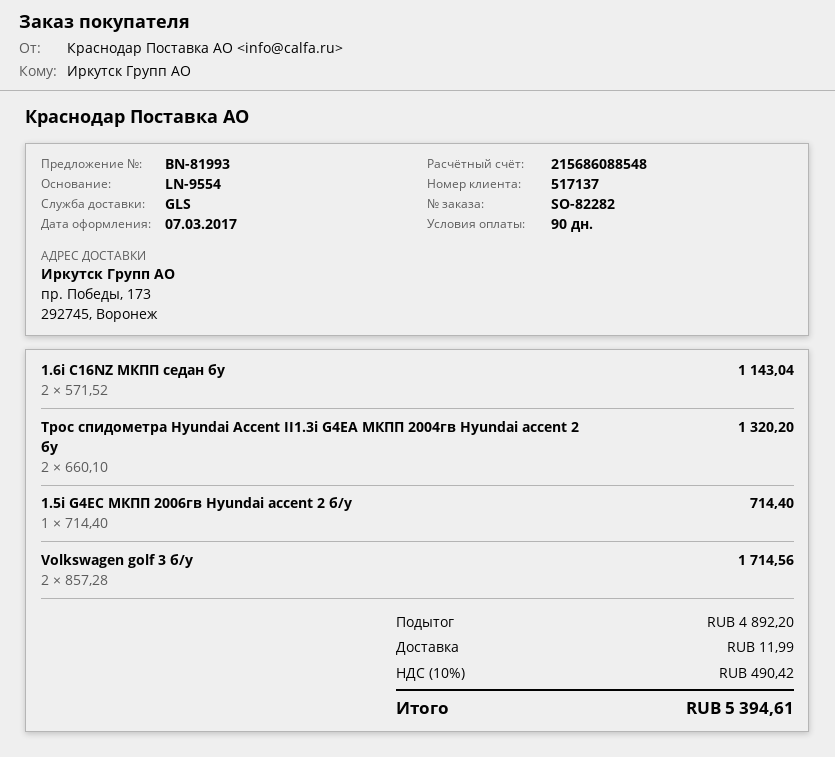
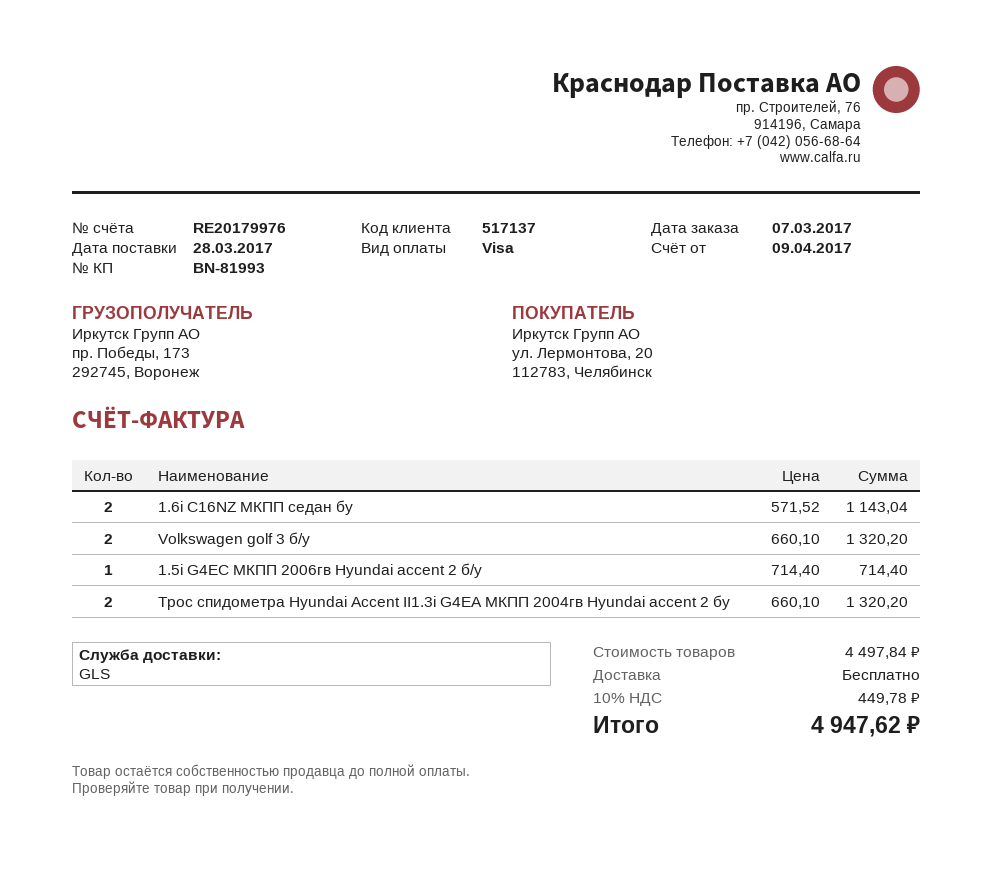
Volkswagen golf 3 б/у: 2 x 857.28 = 1714.56 -> 2 x 660.10 = 1320.20
subtotal: 4892.20 -> 4497.84
shipping: 11.99 -> 0.00
tax: 10% = 490.42 -> 10% = 449.78
total: 5394.61 -> 4947.62

